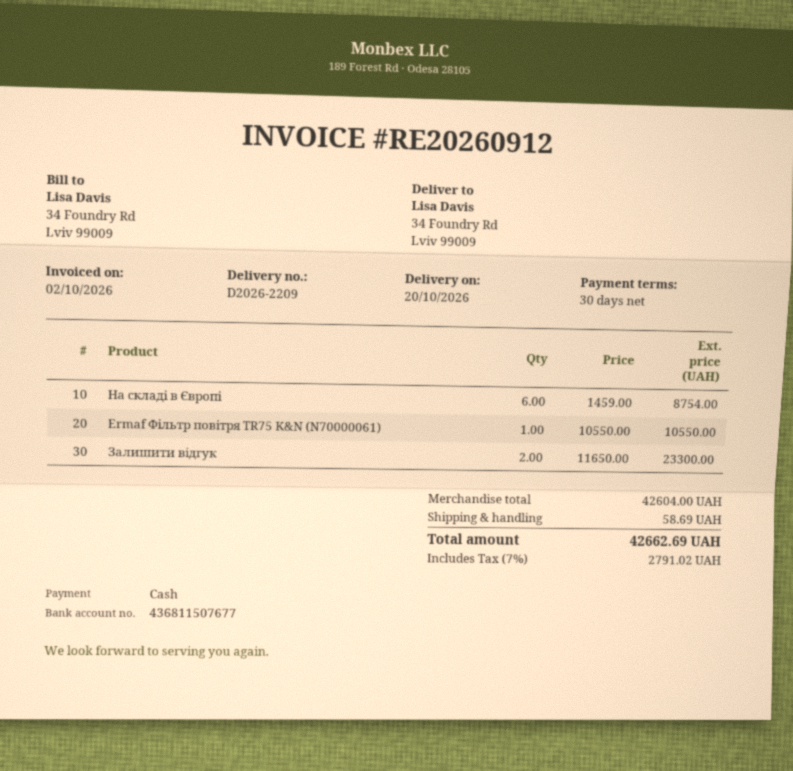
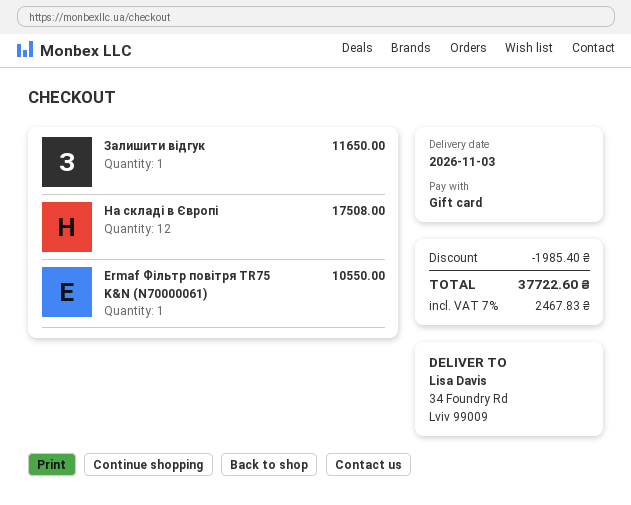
delivery date: 2026-10-20 -> 2026-11-03
payment method: cash -> gift card
На складі в Європі: 6 for 8754.00 -> 12 for 17508.00
Залишити відгук: 2 for 23300.00 -> 1 for 11650.00
discount: none -> 1985.40
shipping: 58.69 -> none
tax: 7% = 2791.02 -> 7% = 2467.83
total: 42662.69 -> 37722.60

